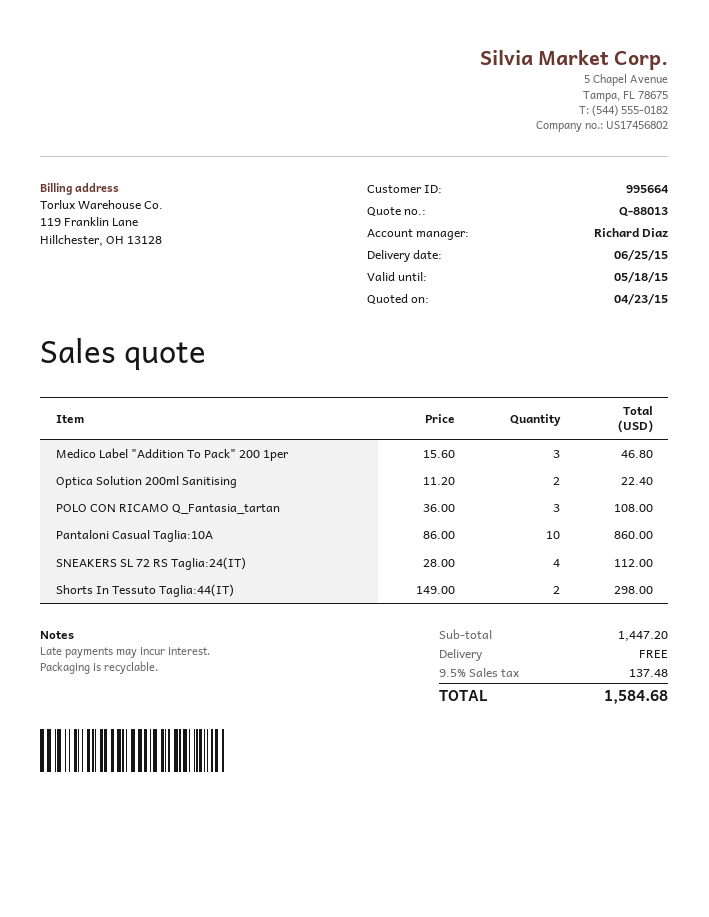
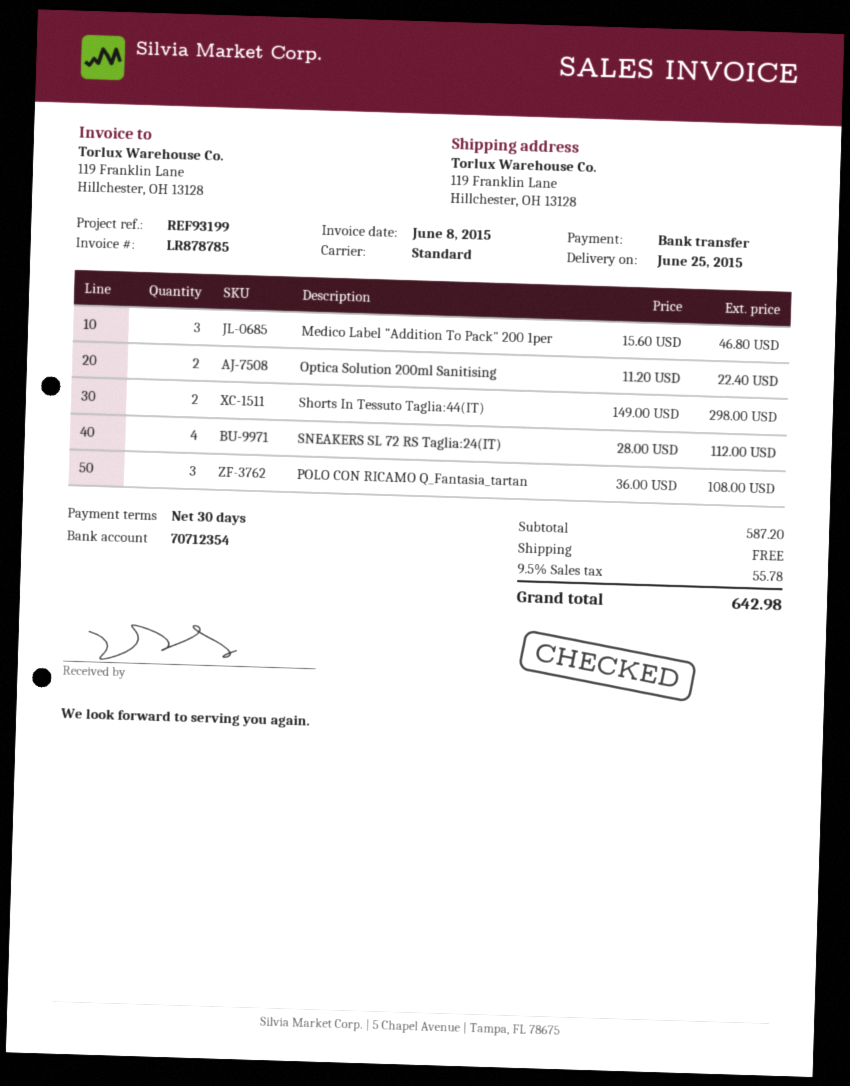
Pantaloni Casual Taglia:10A: 10 x 86.00 = 860.00 -> none
subtotal: 1447.20 -> 587.20
tax: 9.5% = 137.48 -> 9.5% = 55.78
total: 1584.68 -> 642.98

